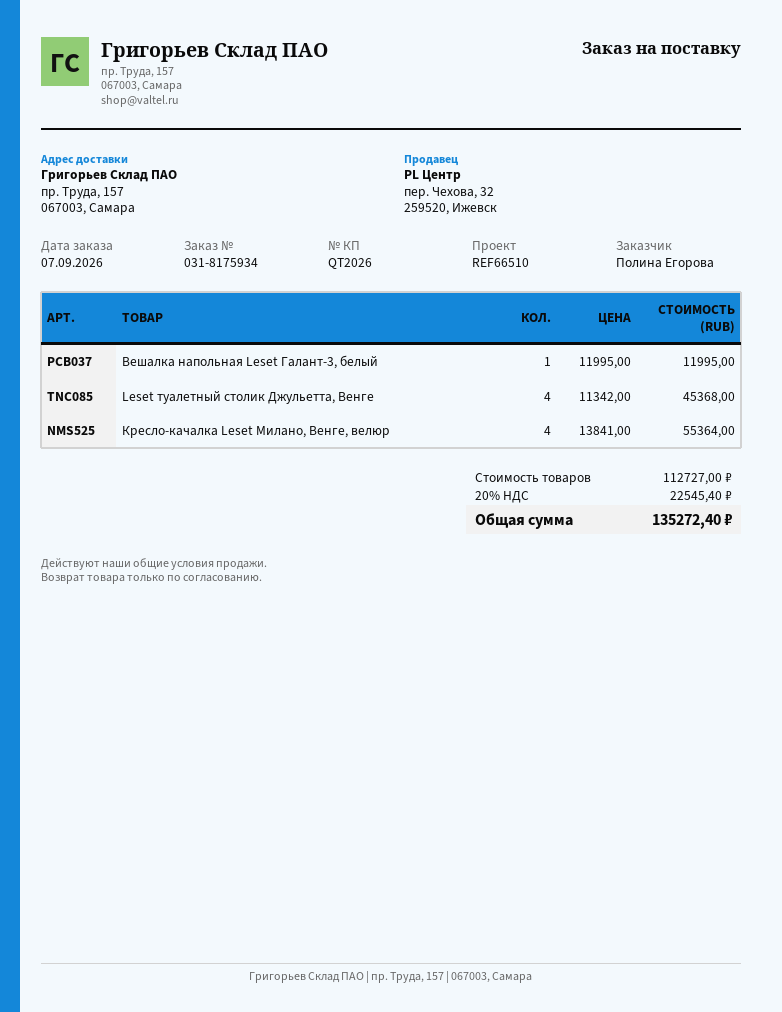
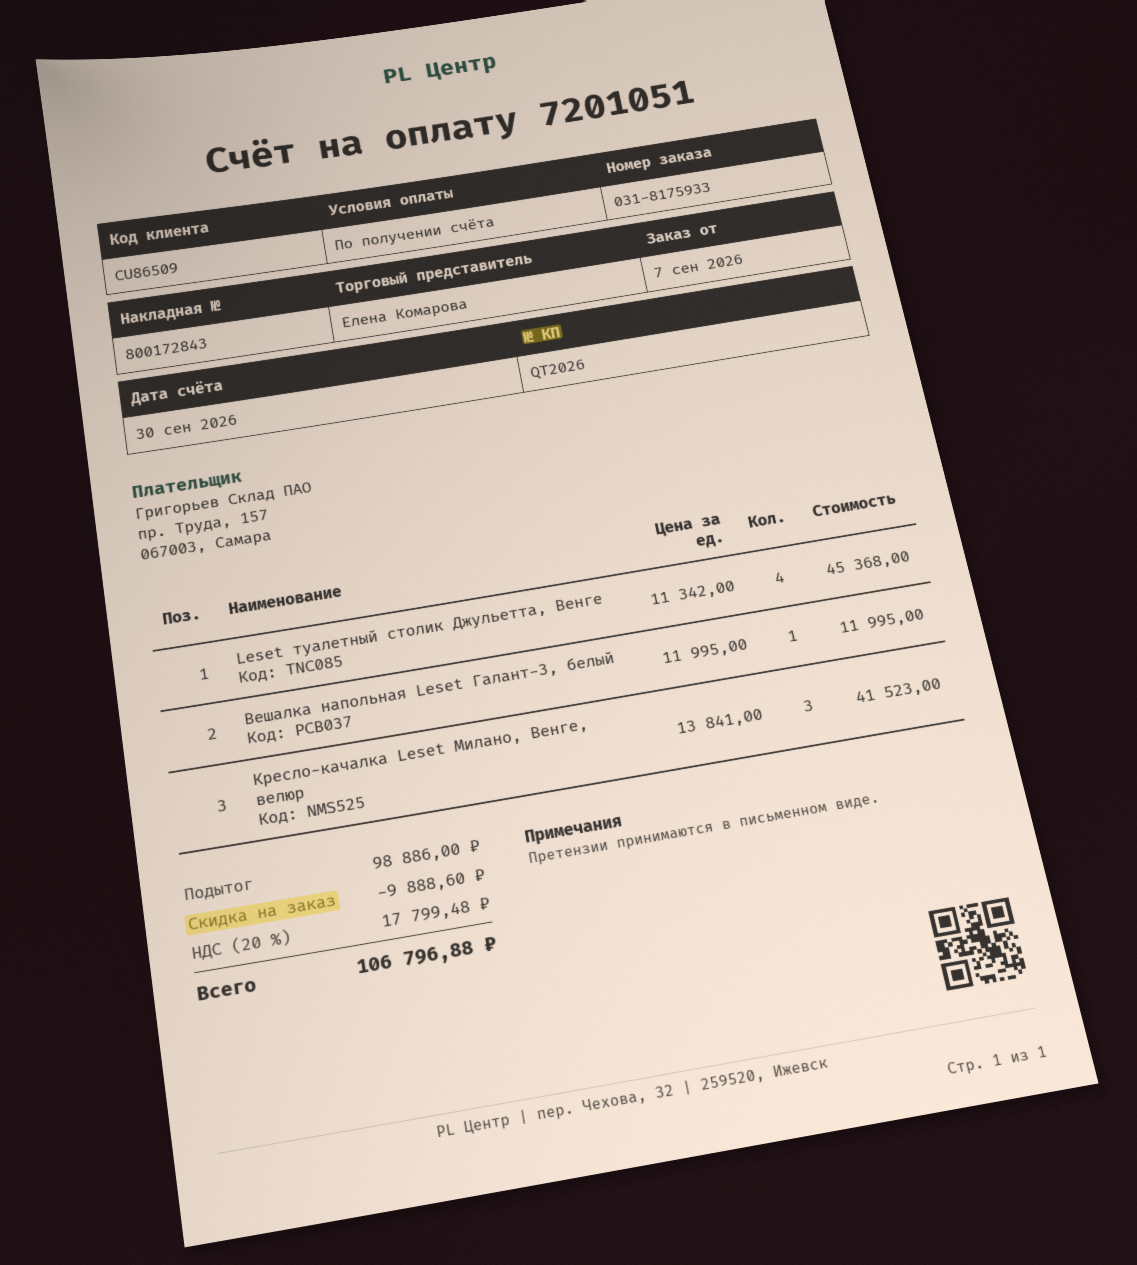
order number: 031-8175934 -> 031-8175933
Кресло-качалка Leset Милано, Венге, велюр: 4 x 13841.00 = 55364.00 -> 3 x 13841.00 = 41523.00
subtotal: 112727.00 -> 98886.00
discount: none -> 9888.60
tax: 20% = 22545.40 -> 20% = 17799.48
total: 135272.40 -> 106796.88

